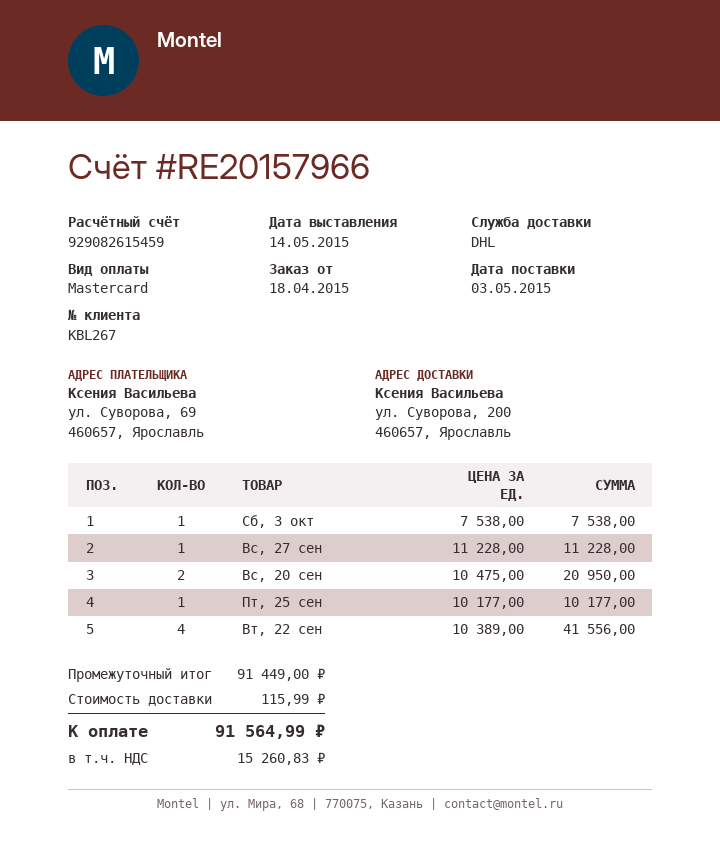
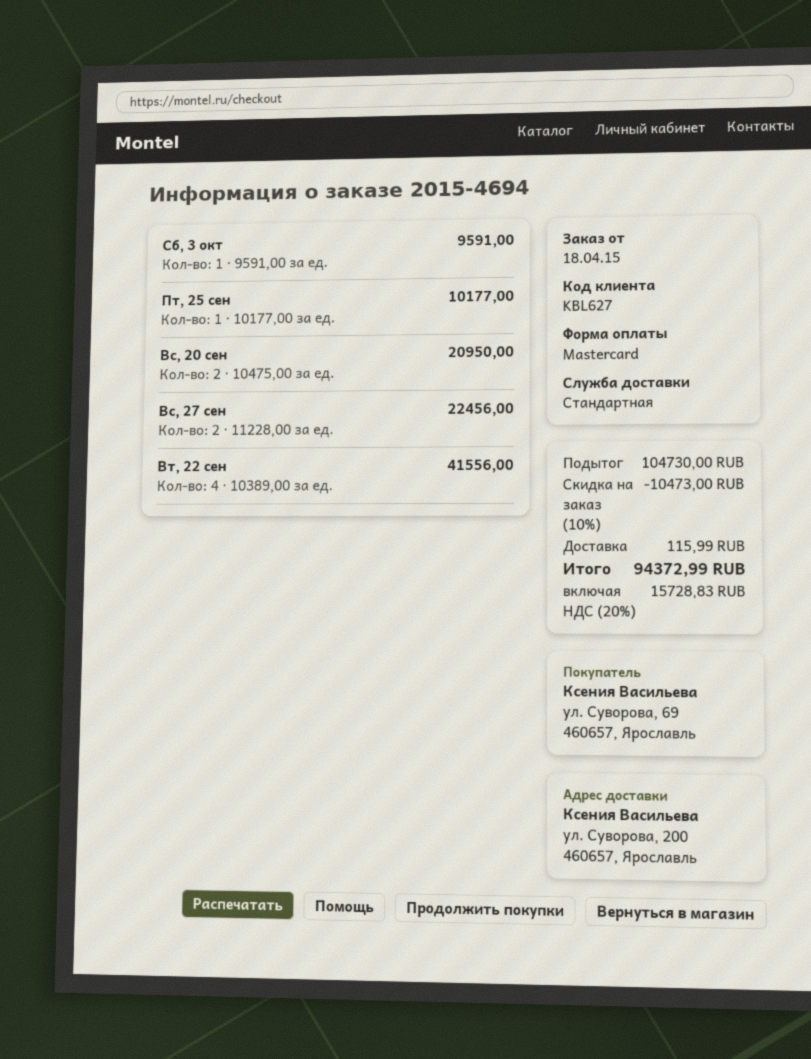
customer number: KBL267 -> KBL627
shipping method: DHL -> standard
Сб, 3 окт: 1 x 7538.00 = 7538.00 -> 1 x 9591.00 = 9591.00
Вс, 27 сен: 1 x 11228.00 = 11228.00 -> 2 x 11228.00 = 22456.00
subtotal: 91449.00 -> 104730.00
discount: none -> 10% = 10473.00
tax: 15260.83 -> 15728.83
total: 91564.99 -> 94372.99

